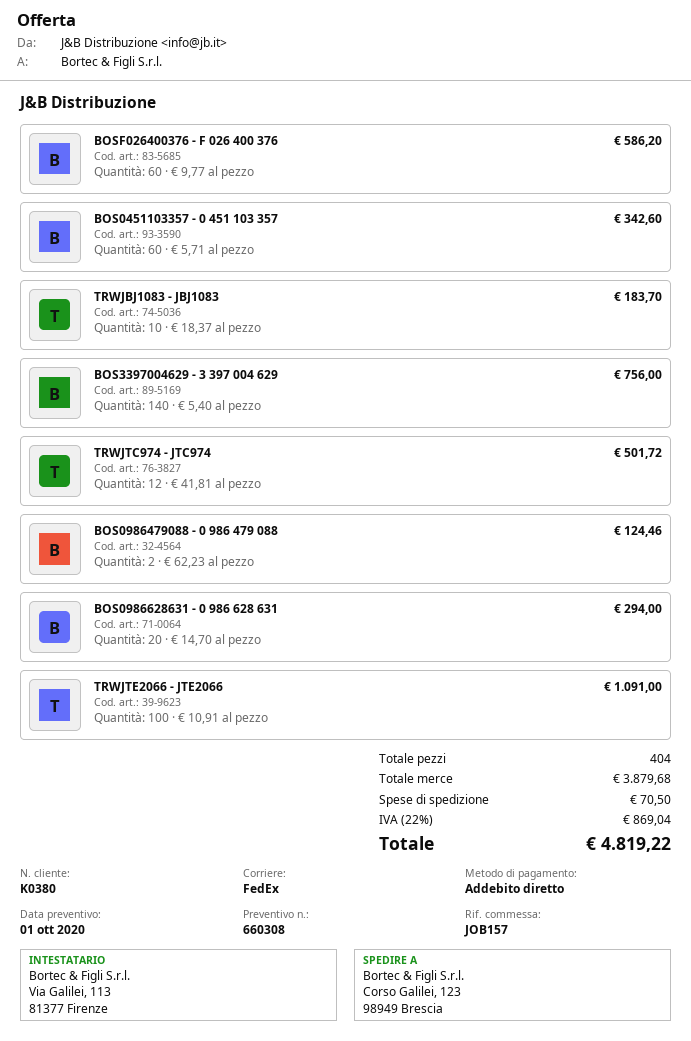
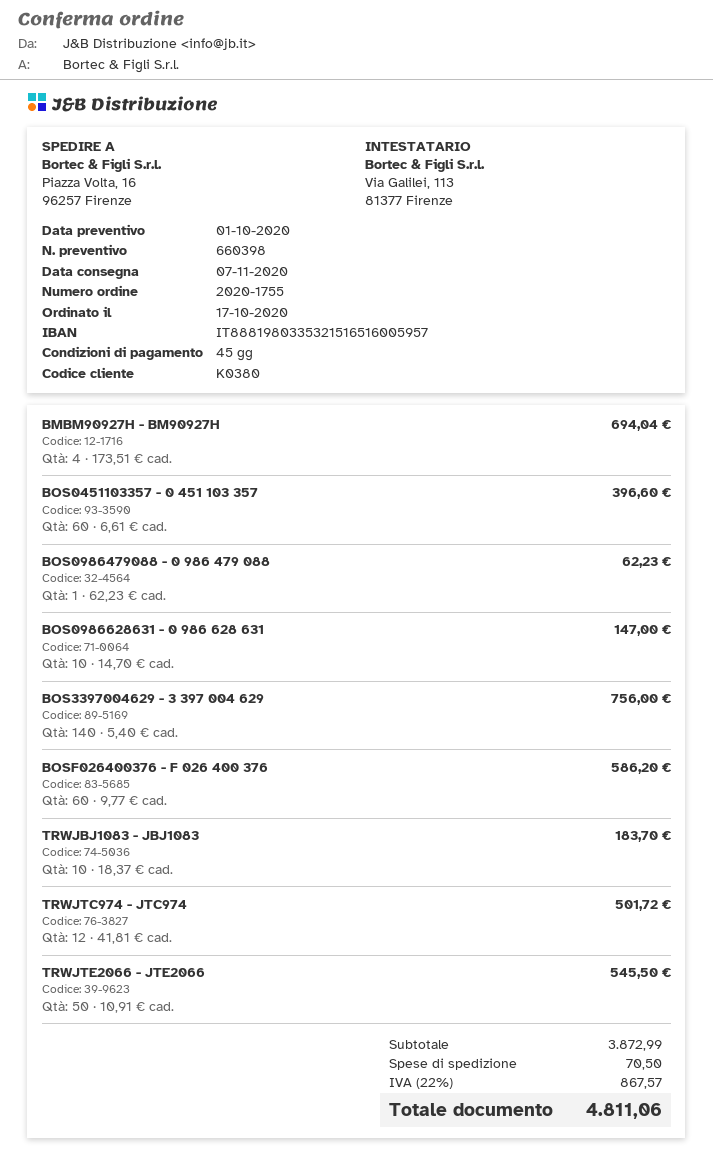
quote number: 660308 -> 660398
ship to: Corso Galilei, 123, 98949 Brescia -> Piazza Volta, 16, 96257 Firenze
BOS0451103357 - 0 451 103 357: 60 x 5.71 = 342.60 -> 60 x 6.61 = 396.60
BOS0986479088 - 0 986 479 088: 2 x 62.23 = 124.46 -> 1 x 62.23 = 62.23
BOS0986628631 - 0 986 628 631: 20 x 14.70 = 294.00 -> 10 x 14.70 = 147.00
TRWJTE2066 - JTE2066: 100 x 10.91 = 1091.00 -> 50 x 10.91 = 545.50
BMBM90927H - BM90927H: none -> 4 x 173.51 = 694.04
subtotal: 3879.68 -> 3872.99
tax: 22% = 869.04 -> 22% = 867.57
total: 4819.22 -> 4811.06

